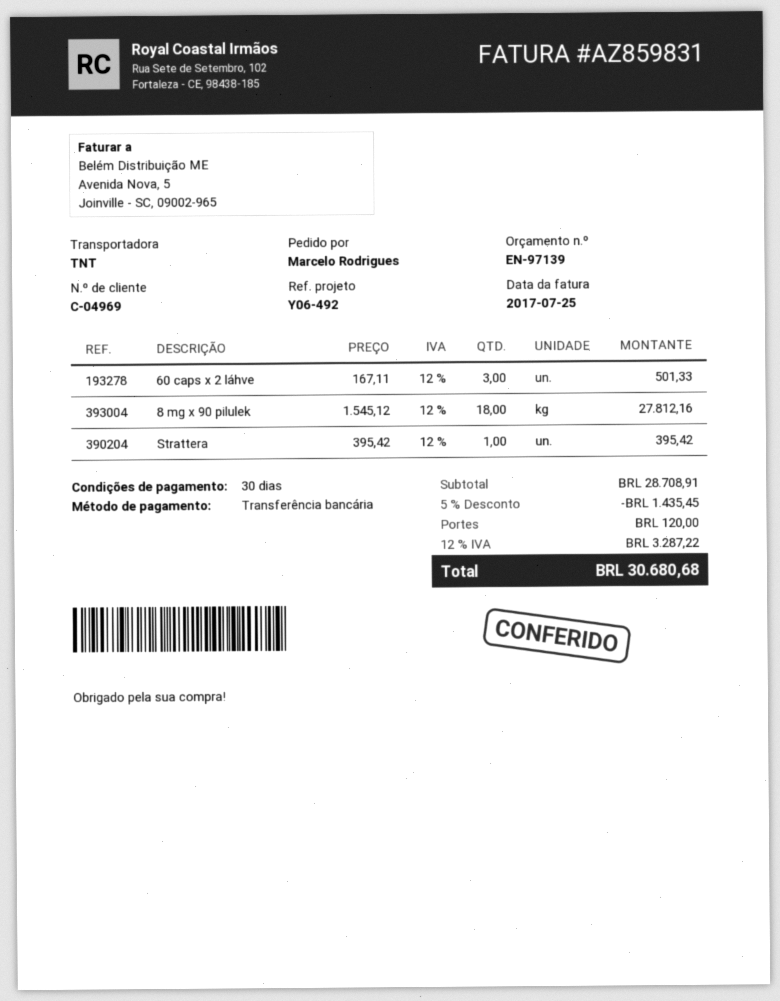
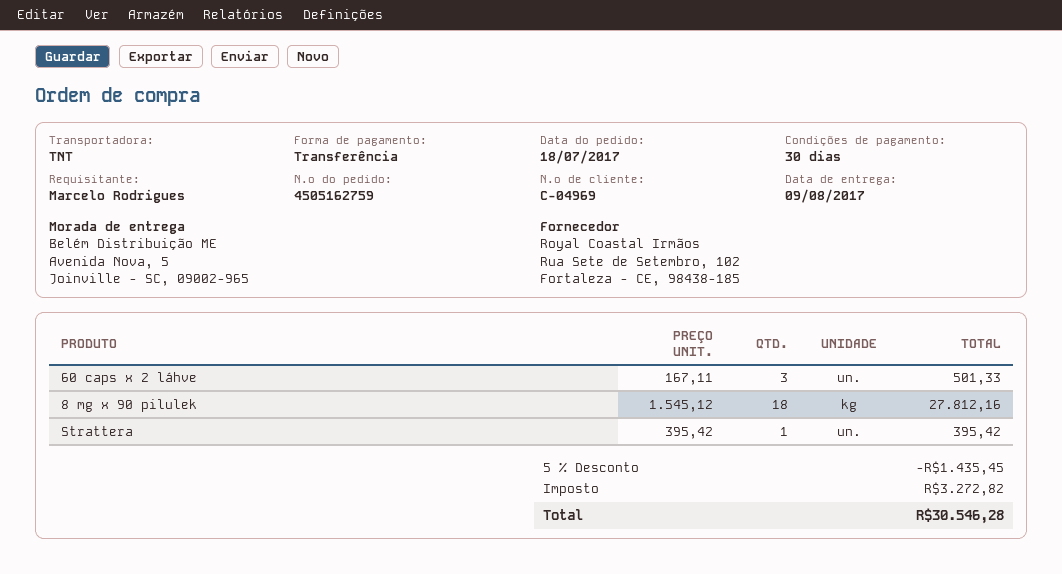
shipping: 120.00 -> none
tax: 3287.22 -> 3272.82
total: 30680.68 -> 30546.28

